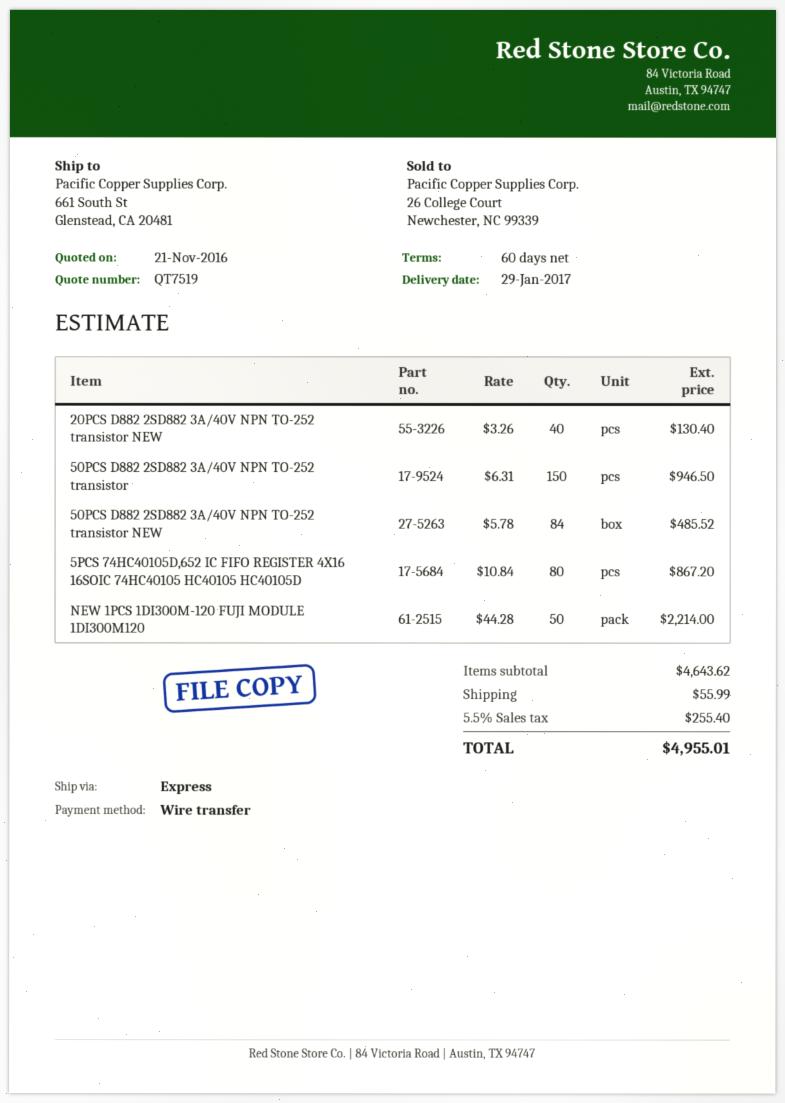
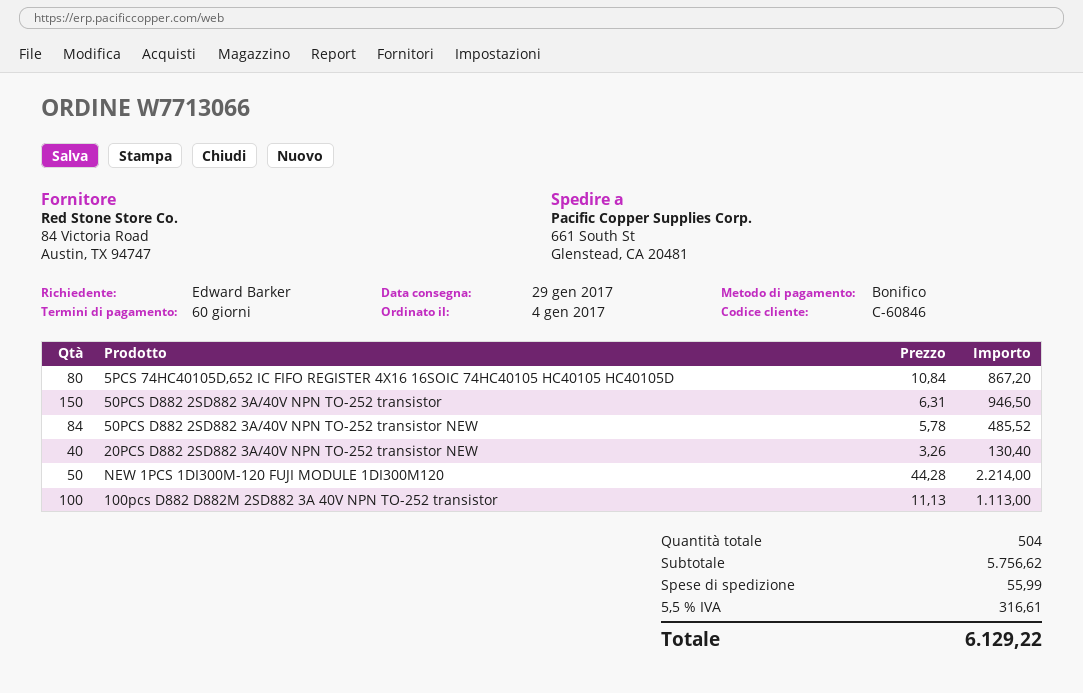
100pcs D882 D882M 2SD882 3A 40V NPN TO-252 transistor: none -> 100 x 11.13 = 1113.00
subtotal: 4643.62 -> 5756.62
tax: 5.5% = 255.40 -> 5.5% = 316.61
total: 4955.01 -> 6129.22

